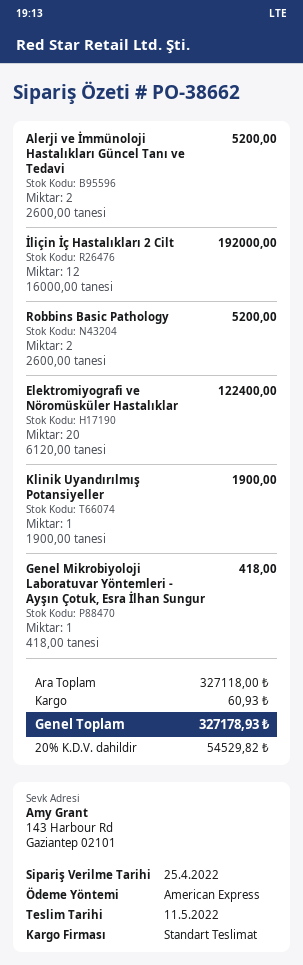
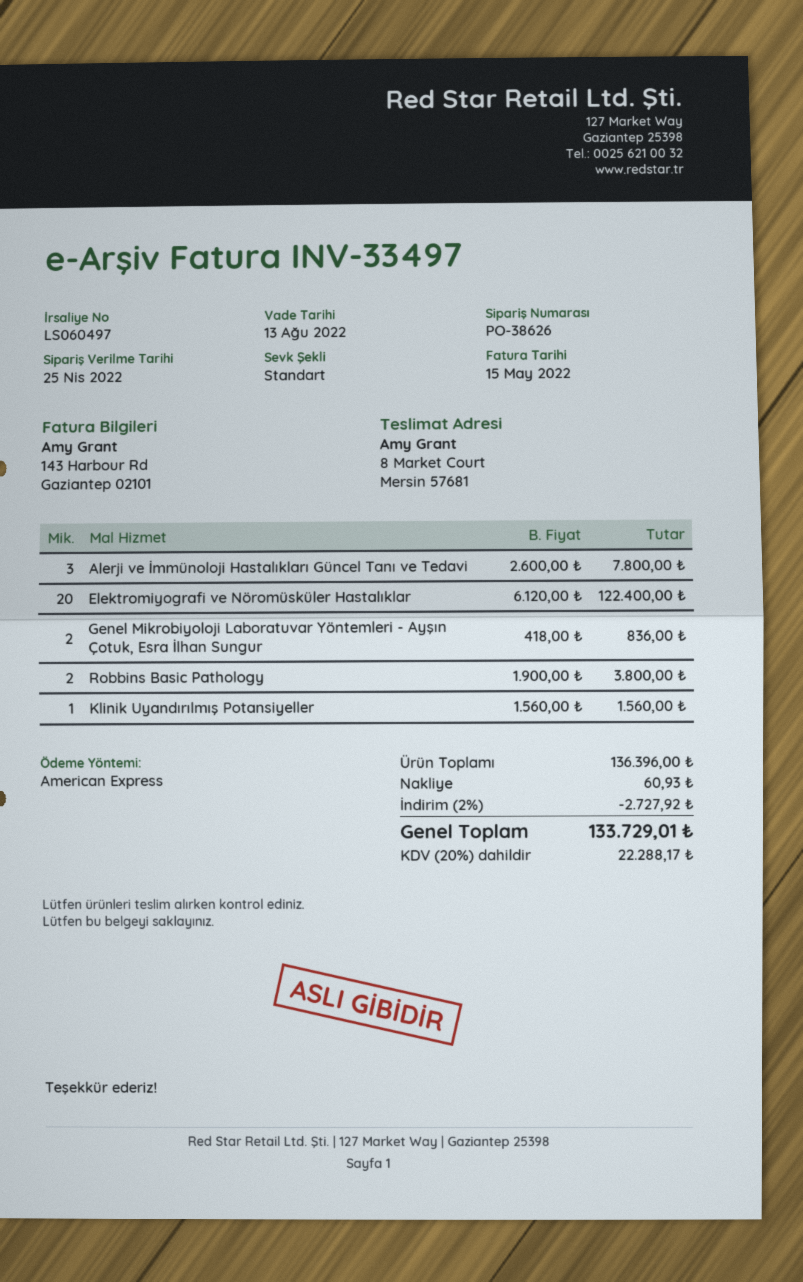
order number: PO-38662 -> PO-38626
ship to: 143 Harbour Rd, Gaziantep 02101 -> 8 Market Court, Mersin 57681
Alerji ve İmmünoloji Hastalıkları Güncel Tanı ve Tedavi: 2 x 2600.00 = 5200.00 -> 3 x 2600.00 = 7800.00
İliçin İç Hastalıkları 2 Cilt: 12 x 16000.00 = 192000.00 -> none
Robbins Basic Pathology: 2 x 2600.00 = 5200.00 -> 2 x 1900.00 = 3800.00
Klinik Uyandırılmış Potansiyeller: 1 x 1900.00 = 1900.00 -> 1 x 1560.00 = 1560.00
Genel Mikrobiyoloji Laboratuvar Yöntemleri - Ayşın Çotuk, Esra İlhan Sungur: 1 x 418.00 = 418.00 -> 2 x 418.00 = 836.00
subtotal: 327118.00 -> 136396.00
discount: none -> 2% = 2727.92
tax: 20% = 54529.82 -> 20% = 22288.17
total: 327178.93 -> 133729.01

